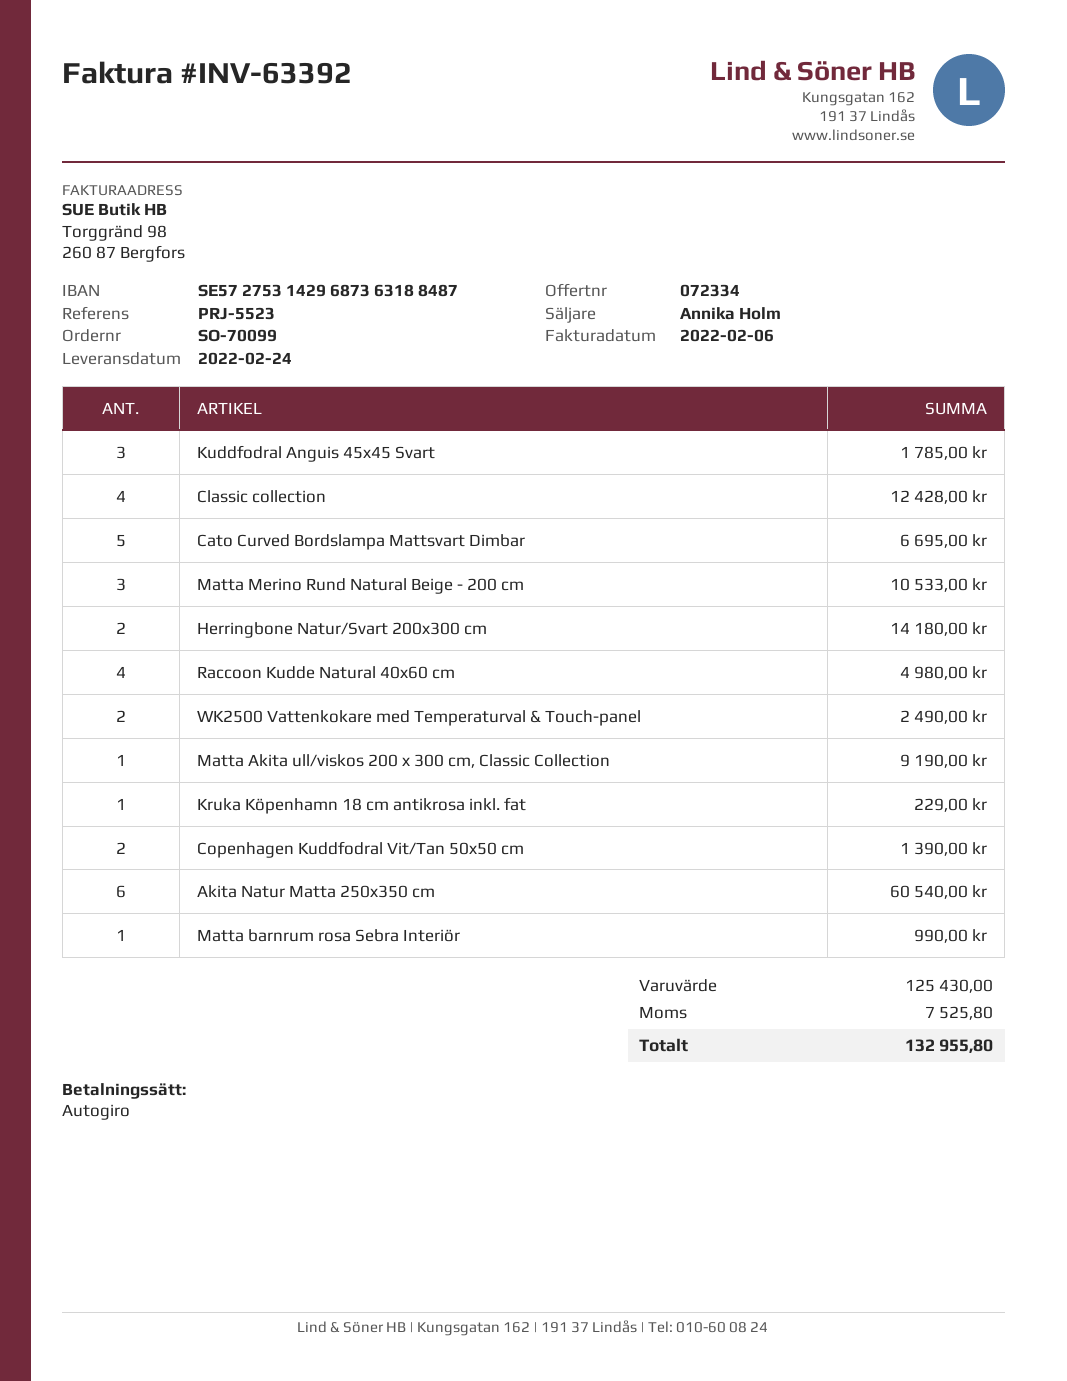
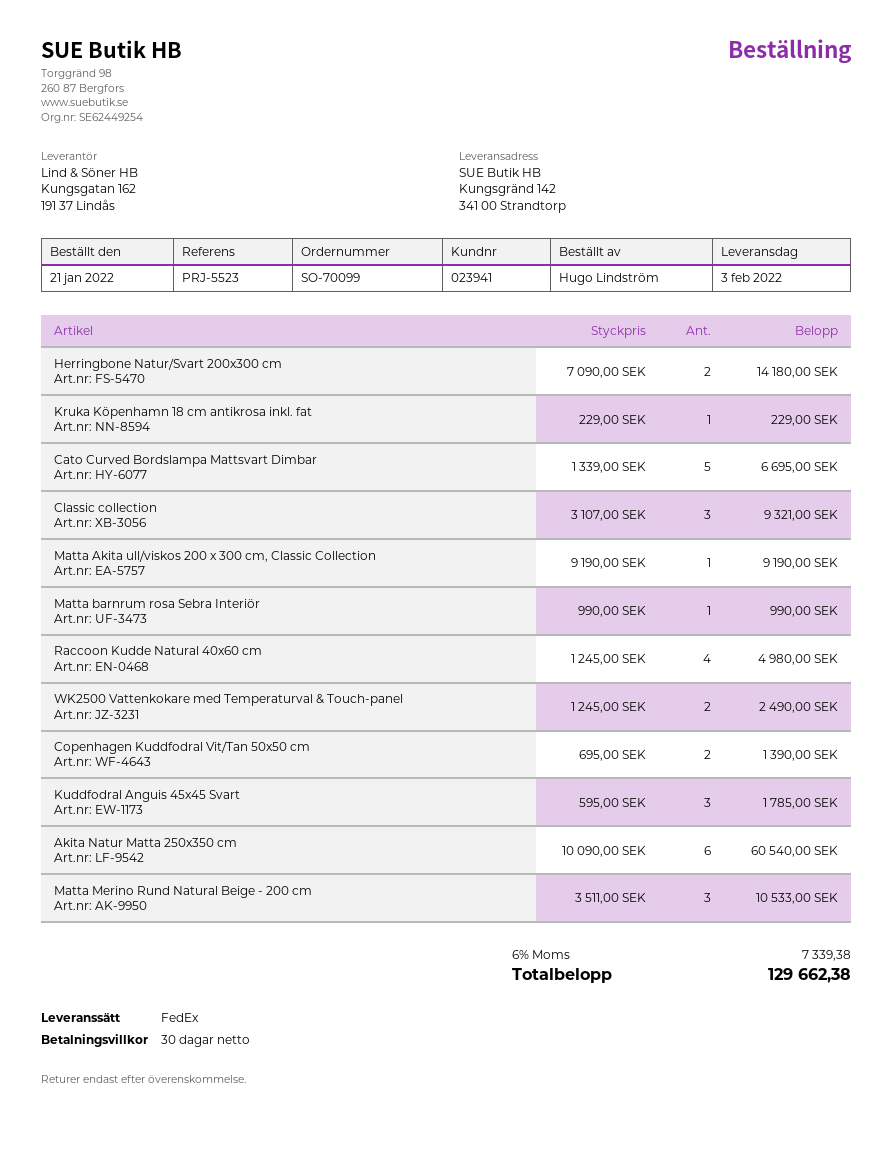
delivery date: 2022-02-24 -> 2022-02-03
Classic collection: 4 for 12428.00 -> 3 for 9321.00
tax: 7525.80 -> 7339.38
total: 132955.80 -> 129662.38

